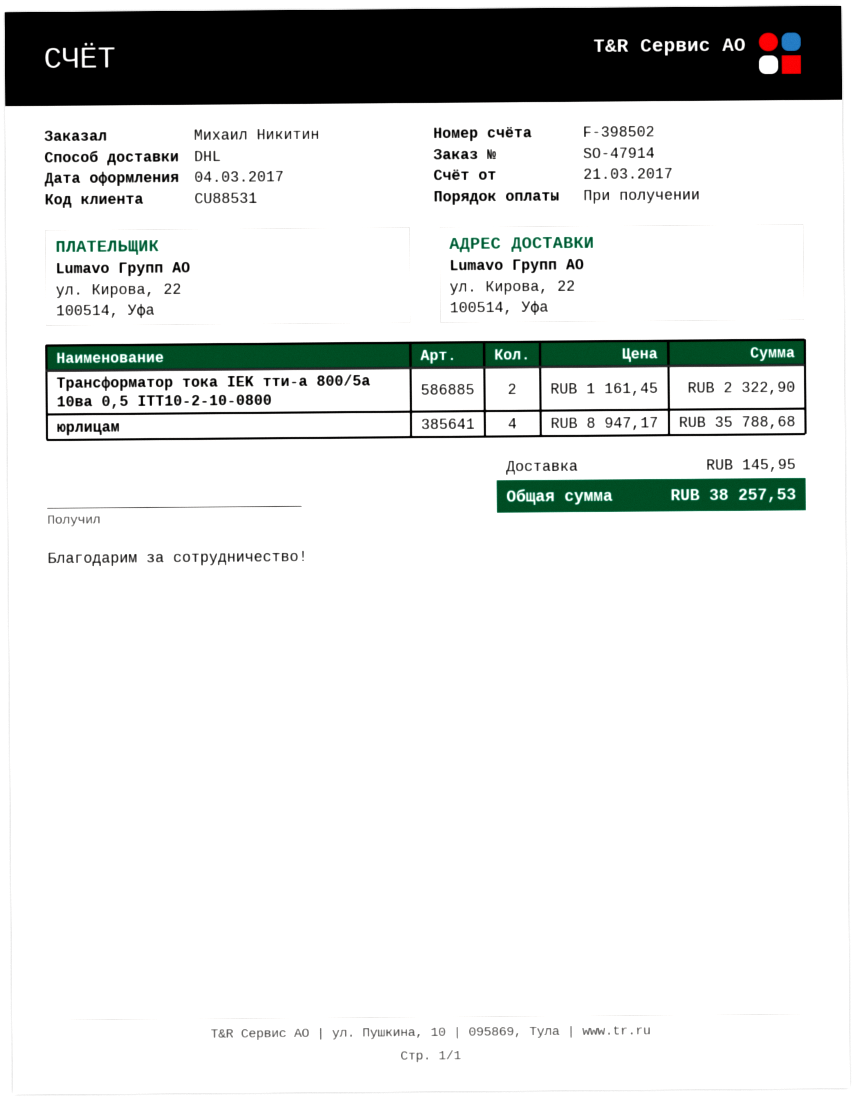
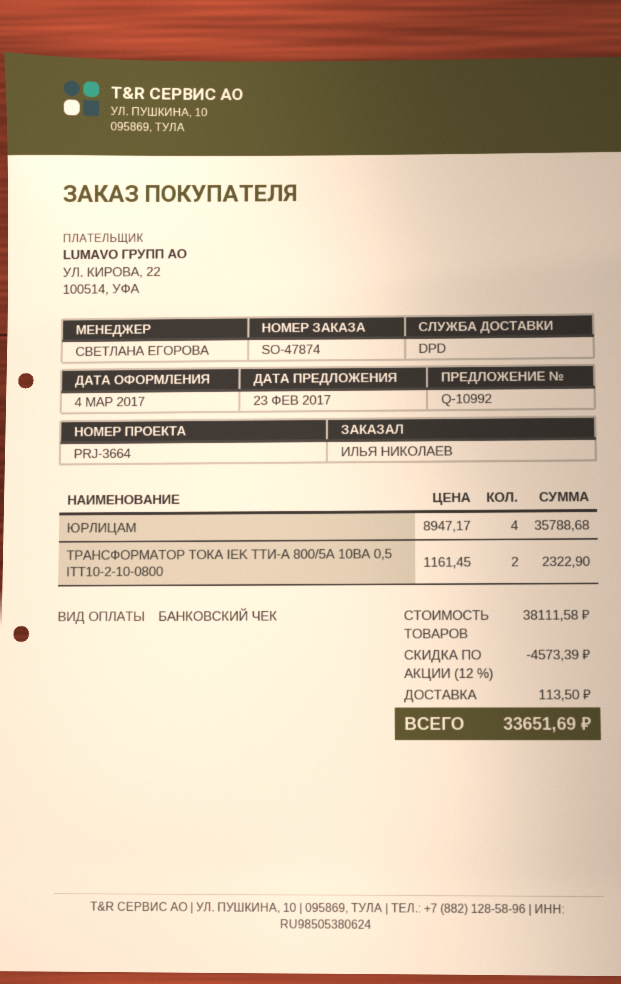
order number: SO-47914 -> SO-47874
ordered by: Михаил Никитин -> ИЛЬЯ НИКОЛАЕВ
shipping method: DHL -> DPD
discount: none -> 12% = 4573.39
shipping: 145.95 -> 113.50
total: 38257.53 -> 33651.69

